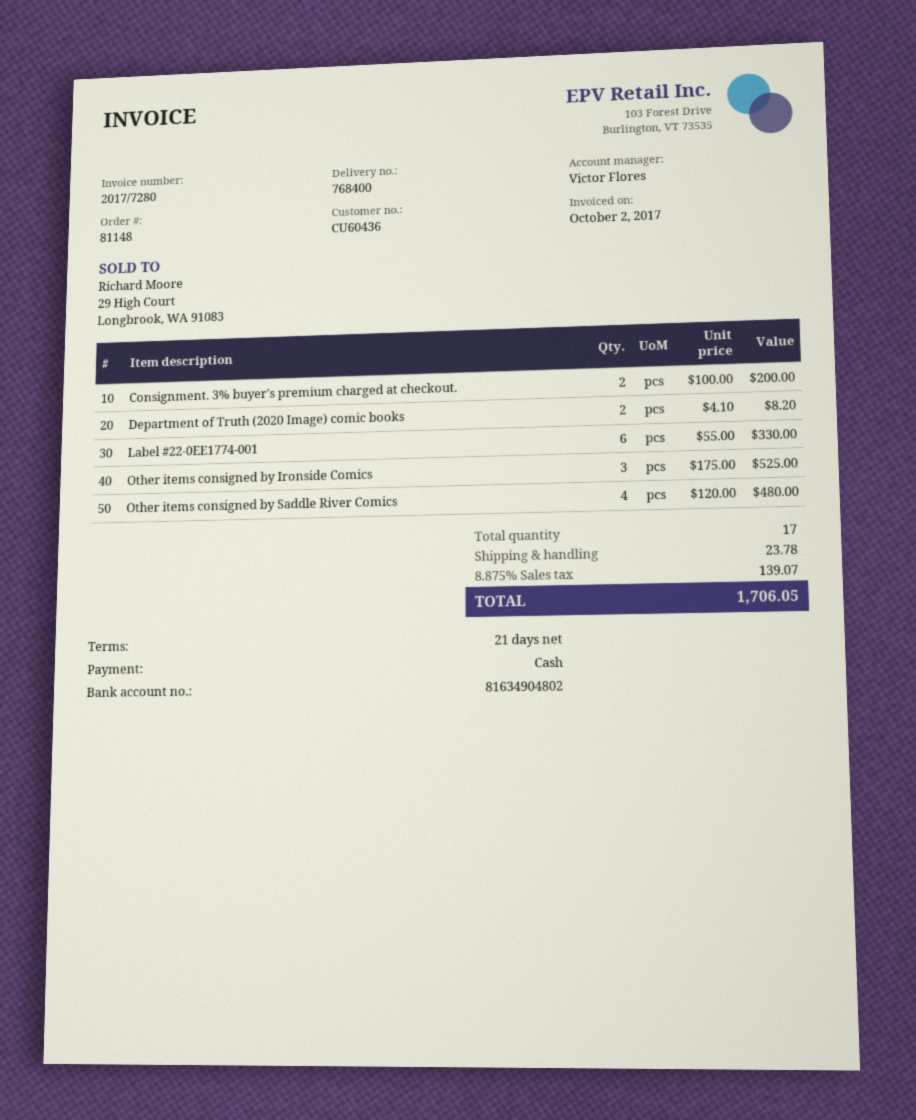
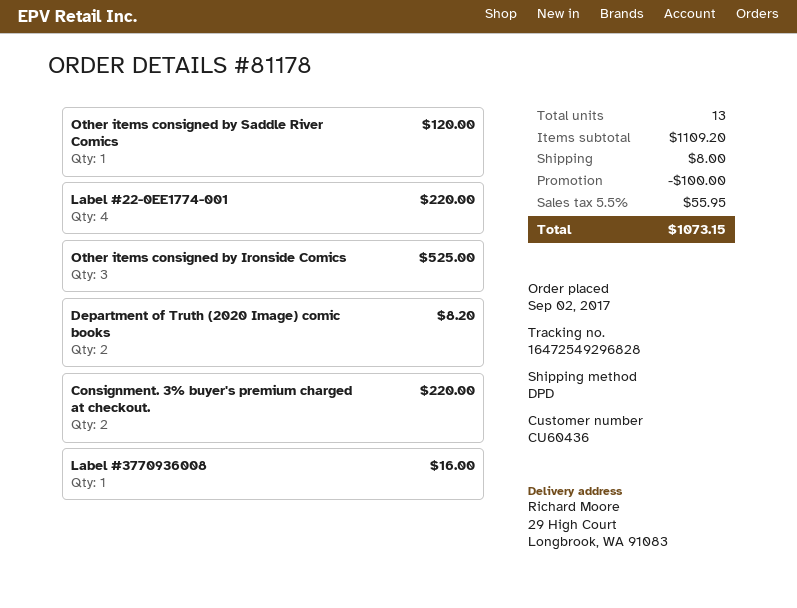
order number: 81148 -> 81178
Consignment. 3% buyer's premium charged at checkout.: 2 for 200.00 -> 2 for 220.00
Label #22-0EE1774-001: 6 for 330.00 -> 4 for 220.00
Other items consigned by Saddle River Comics: 4 for 480.00 -> 1 for 120.00
Label #3770936008: none -> 1 for 16.00
total quantity: 17 -> 13
discount: none -> 100.00
shipping: 23.78 -> 8.00
tax: 8.875% = 139.07 -> 5.5% = 55.95
total: 1706.05 -> 1073.15

